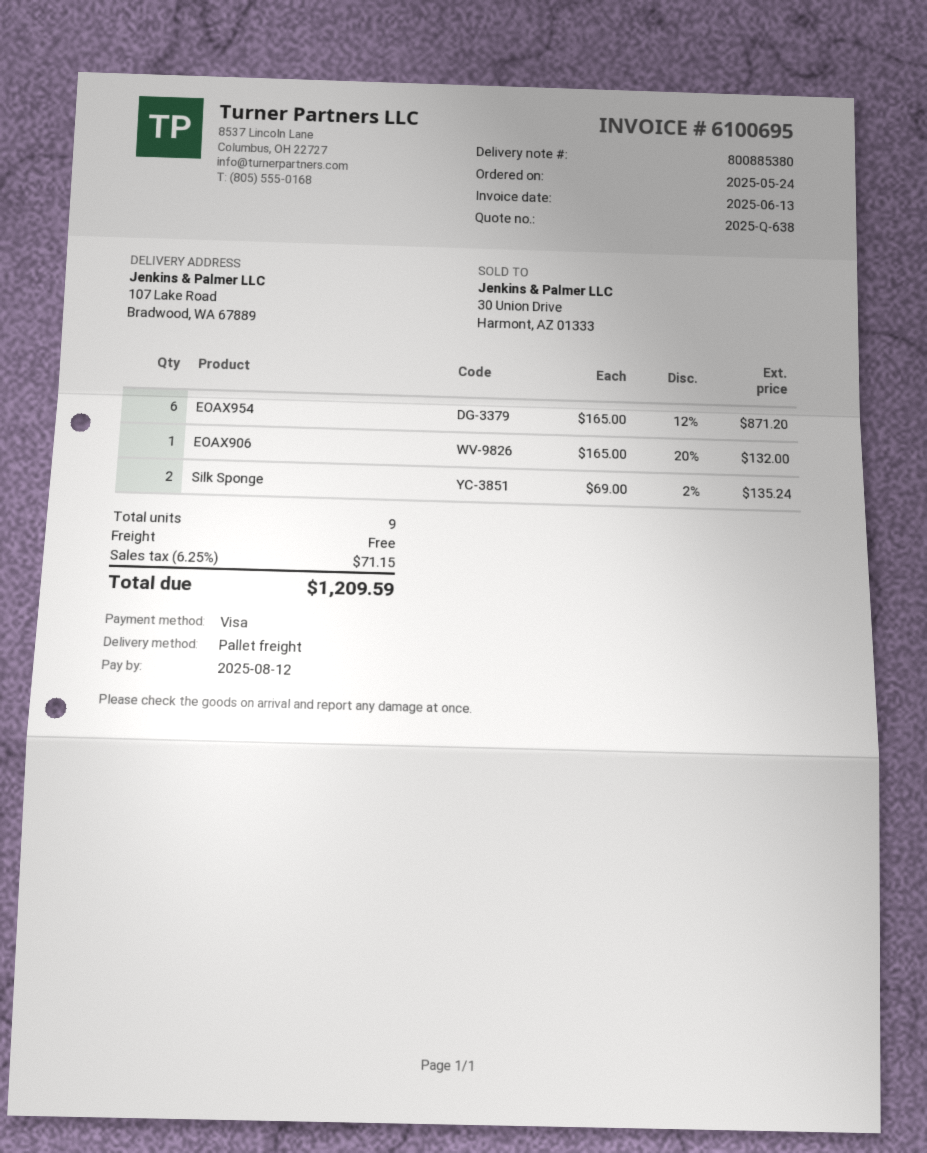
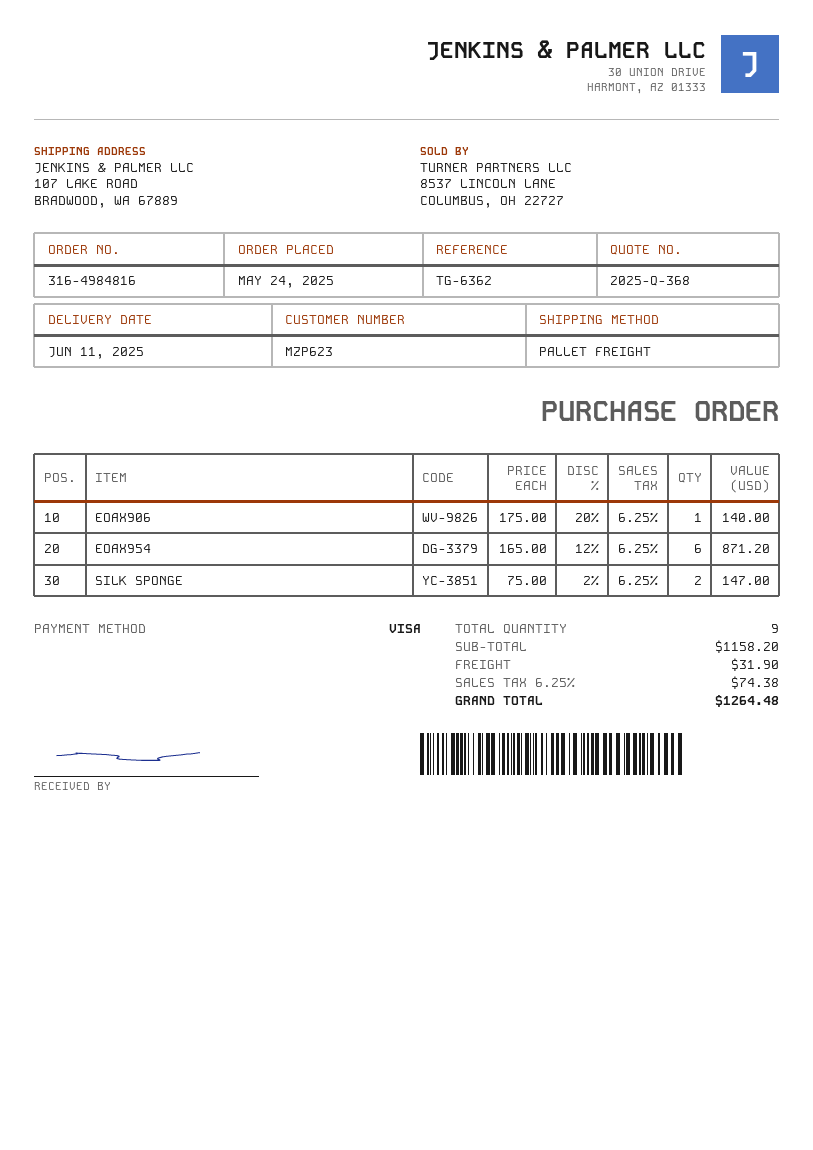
quote number: 2025-Q-638 -> 2025-Q-368
EOAX906: 1 x 165.00 - 20% = 132.00 -> 1 x 175.00 - 20% = 140.00
Silk Sponge: 2 x 69.00 - 2% = 135.24 -> 2 x 75.00 - 2% = 147.00
shipping: 0.00 -> 31.90
tax: 6.25% = 71.15 -> 6.25% = 74.38
total: 1209.59 -> 1264.48

